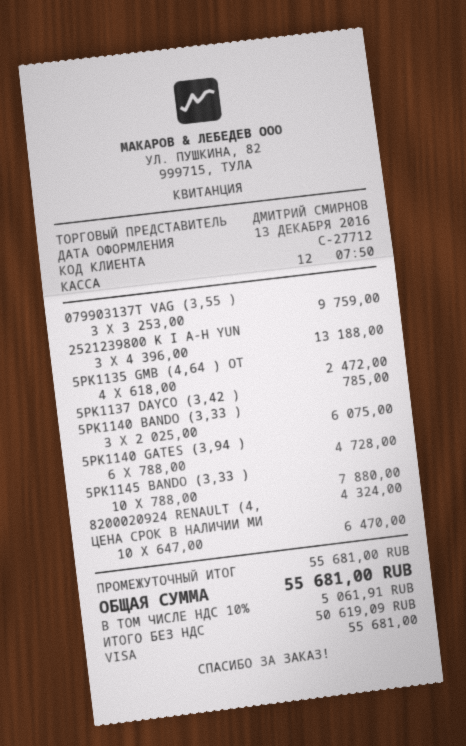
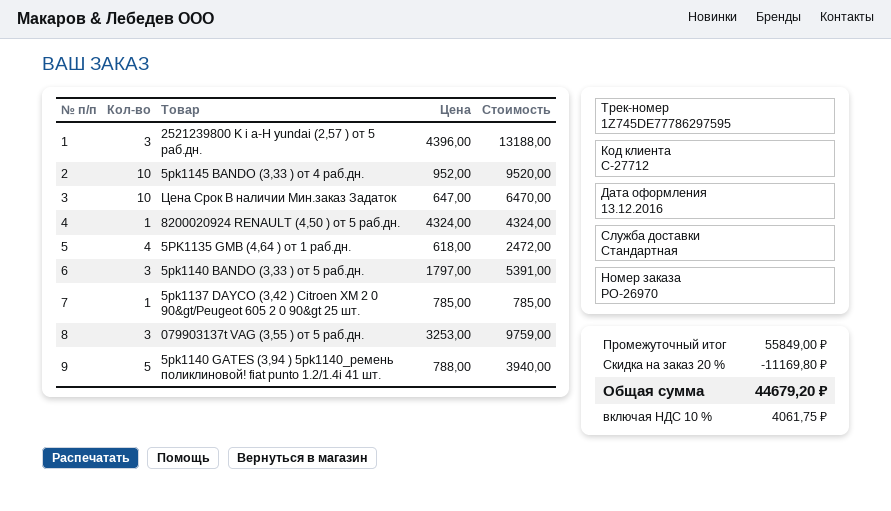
5PK1140 BANDO (3,33 ): 3 x 2025.00 = 6075.00 -> 3 x 1797.00 = 5391.00
5PK1140 GATES (3,94 ): 6 x 788.00 = 4728.00 -> 5 x 788.00 = 3940.00
5PK1145 BANDO (3,33 ): 10 x 788.00 = 7880.00 -> 10 x 952.00 = 9520.00
subtotal: 55681.00 -> 55849.00
discount: none -> 20% = 11169.80
tax: 10% = 5061.91 -> 10% = 4061.75
total: 55681.00 -> 44679.20

